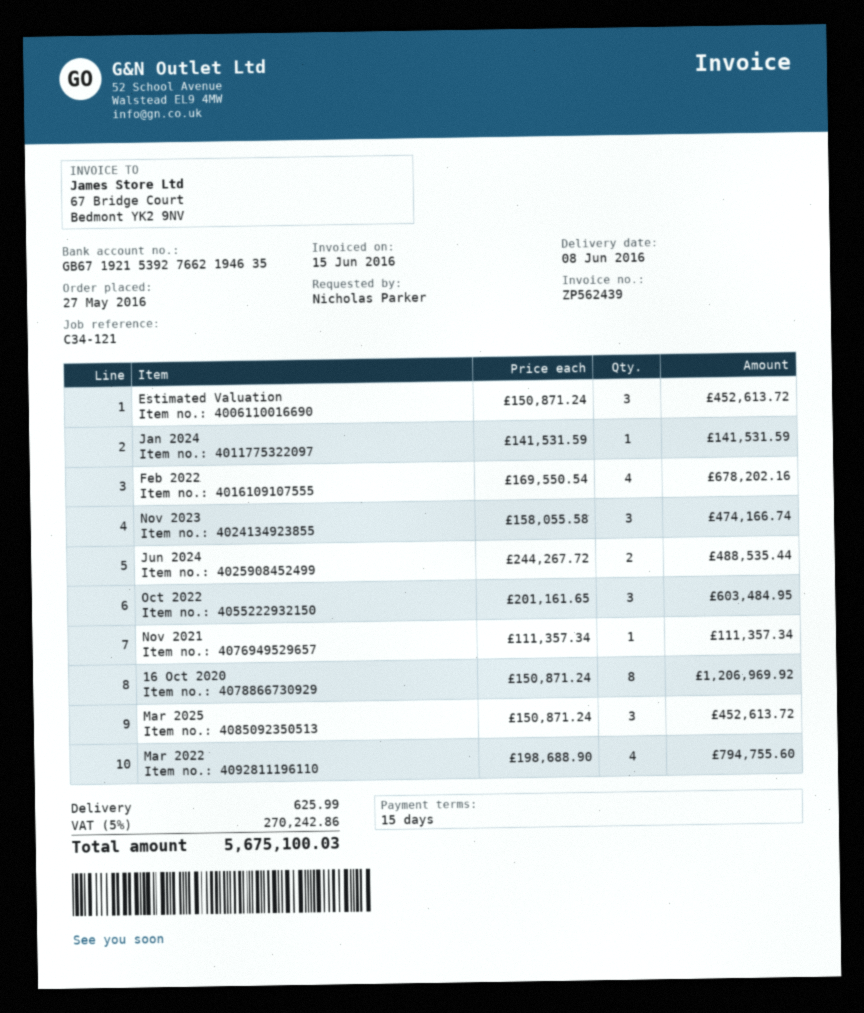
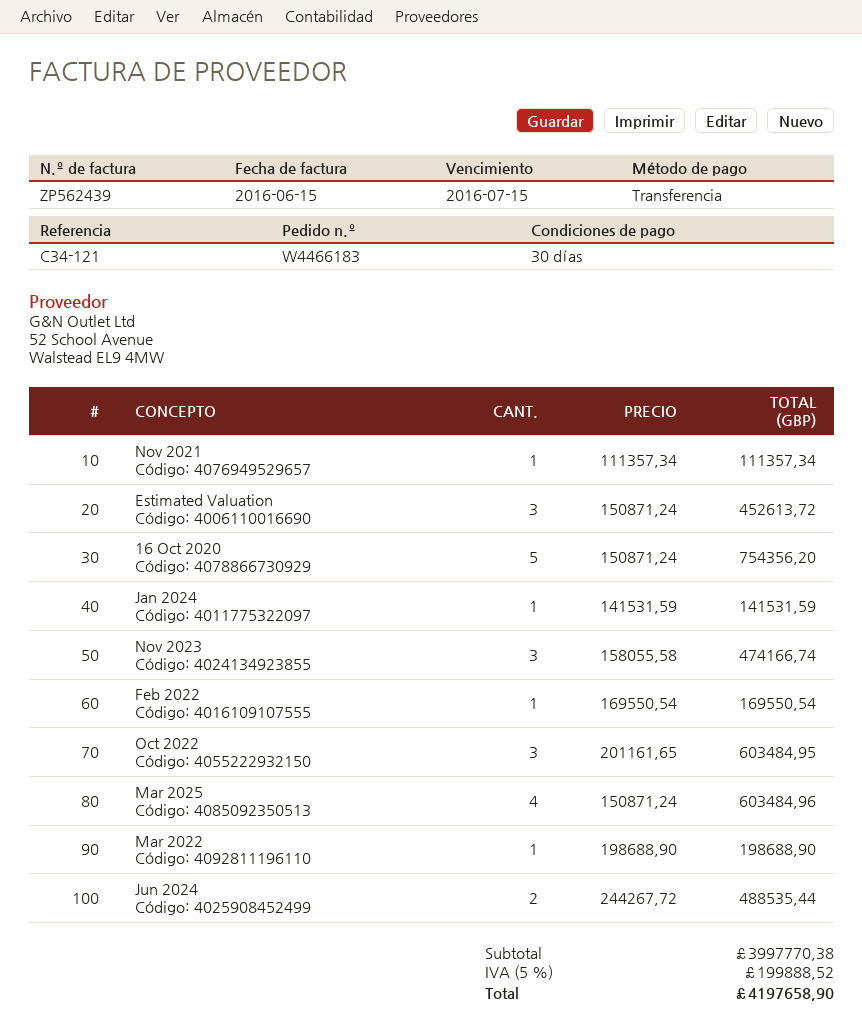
payment terms: 15 days -> 30 days
Feb 2022: 4 x 169550.54 = 678202.16 -> 1 x 169550.54 = 169550.54
16 Oct 2020: 8 x 150871.24 = 1206969.92 -> 5 x 150871.24 = 754356.20
Mar 2025: 3 x 150871.24 = 452613.72 -> 4 x 150871.24 = 603484.96
Mar 2022: 4 x 198688.90 = 794755.60 -> 1 x 198688.90 = 198688.90
shipping: 625.99 -> none
tax: 5% = 270242.86 -> 5% = 199888.52
total: 5675100.03 -> 4197658.90

